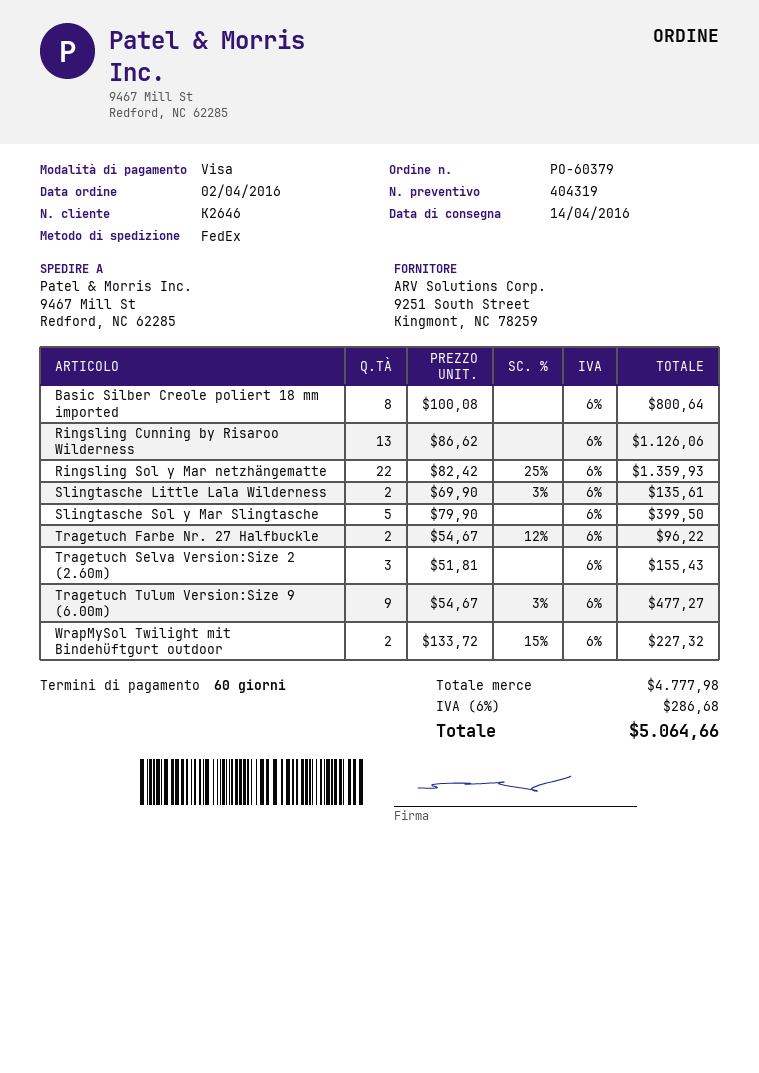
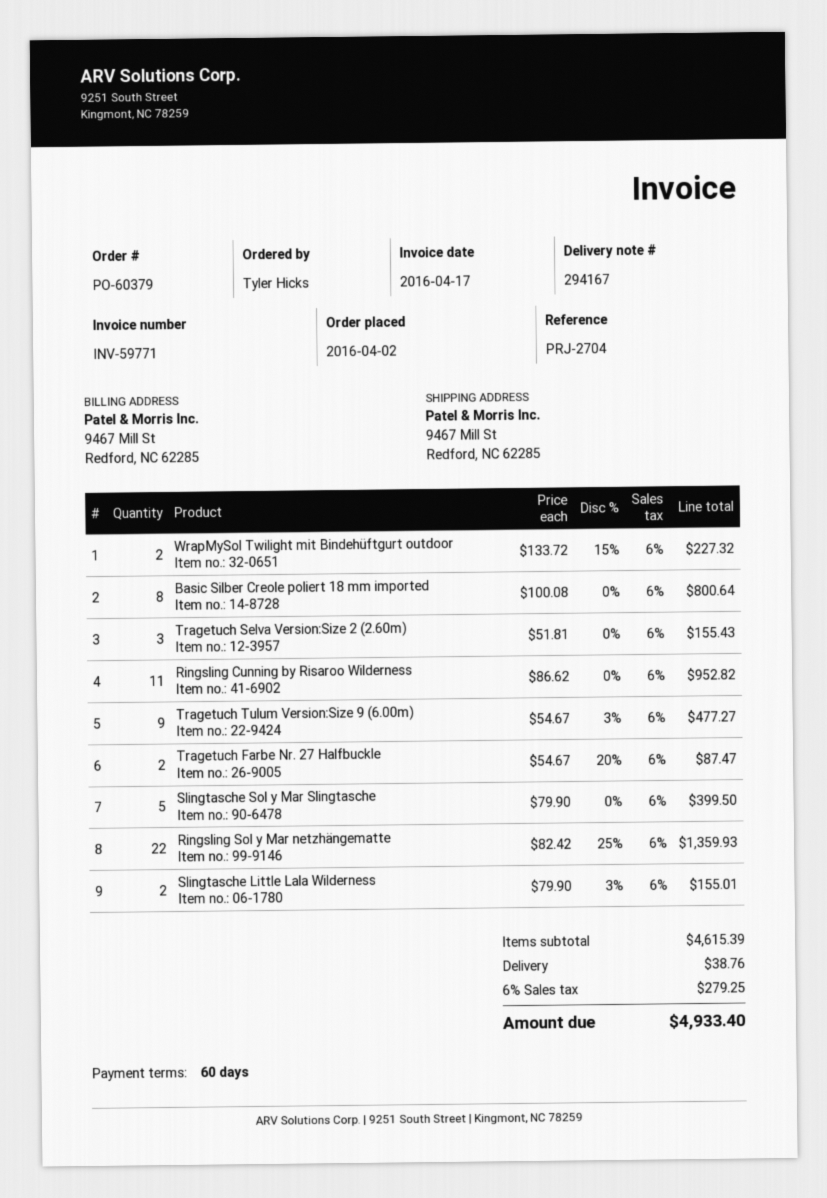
Ringsling Cunning by Risaroo Wilderness: 13 x 86.62 = 1126.06 -> 11 x 86.62 = 952.82
Slingtasche Little Lala Wilderness: 2 x 69.90 - 3% = 135.61 -> 2 x 79.90 - 3% = 155.01
Tragetuch Farbe Nr. 27 Halfbuckle: 2 x 54.67 - 12% = 96.22 -> 2 x 54.67 - 20% = 87.47
subtotal: 4777.98 -> 4615.39
shipping: none -> 38.76
tax: 6% = 286.68 -> 6% = 279.25
total: 5064.66 -> 4933.40

